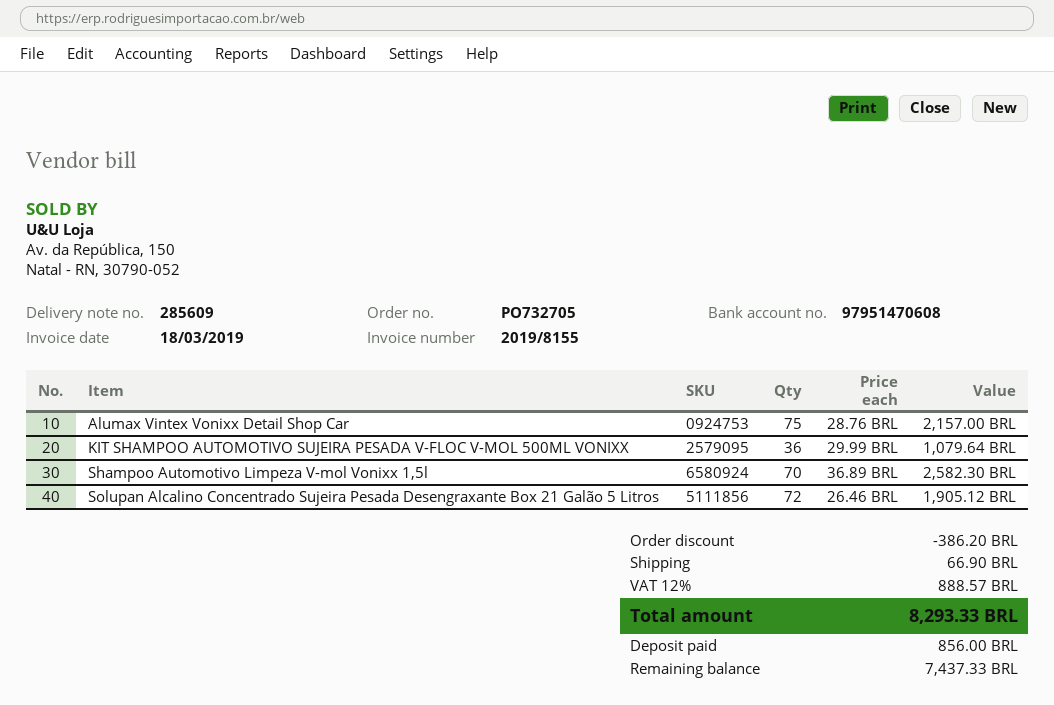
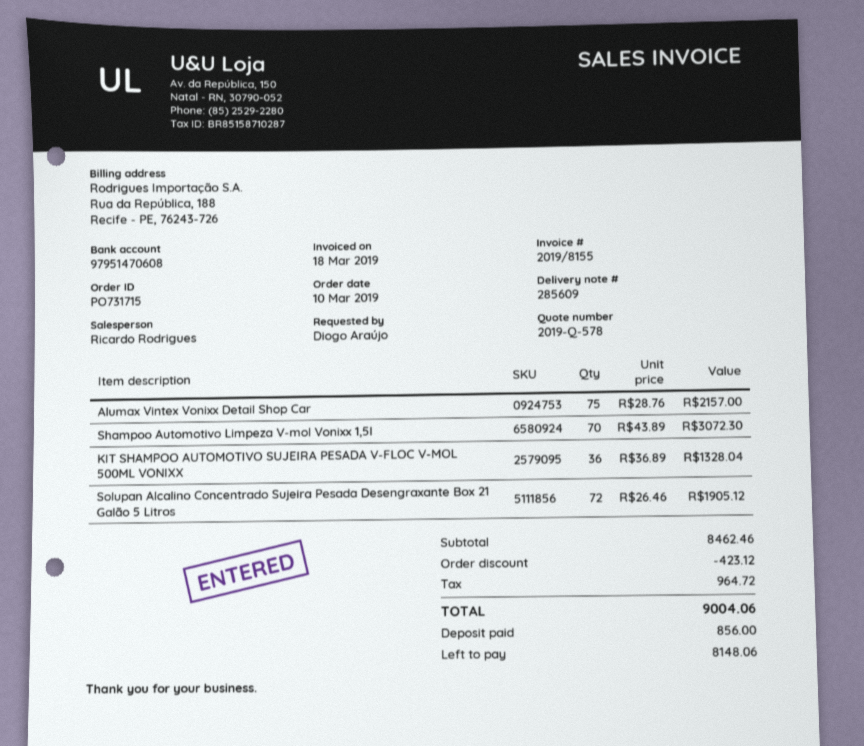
order number: PO732705 -> PO731715
KIT SHAMPOO AUTOMOTIVO SUJEIRA PESADA V-FLOC V-MOL 500ML VONIXX: 36 x 29.99 = 1079.64 -> 36 x 36.89 = 1328.04
Shampoo Automotivo Limpeza V-mol Vonixx 1,5l: 70 x 36.89 = 2582.30 -> 70 x 43.89 = 3072.30
discount: 386.20 -> 423.12
shipping: 66.90 -> none
tax: 888.57 -> 964.72
total: 8293.33 -> 9004.06
balance: 7437.33 -> 8148.06

